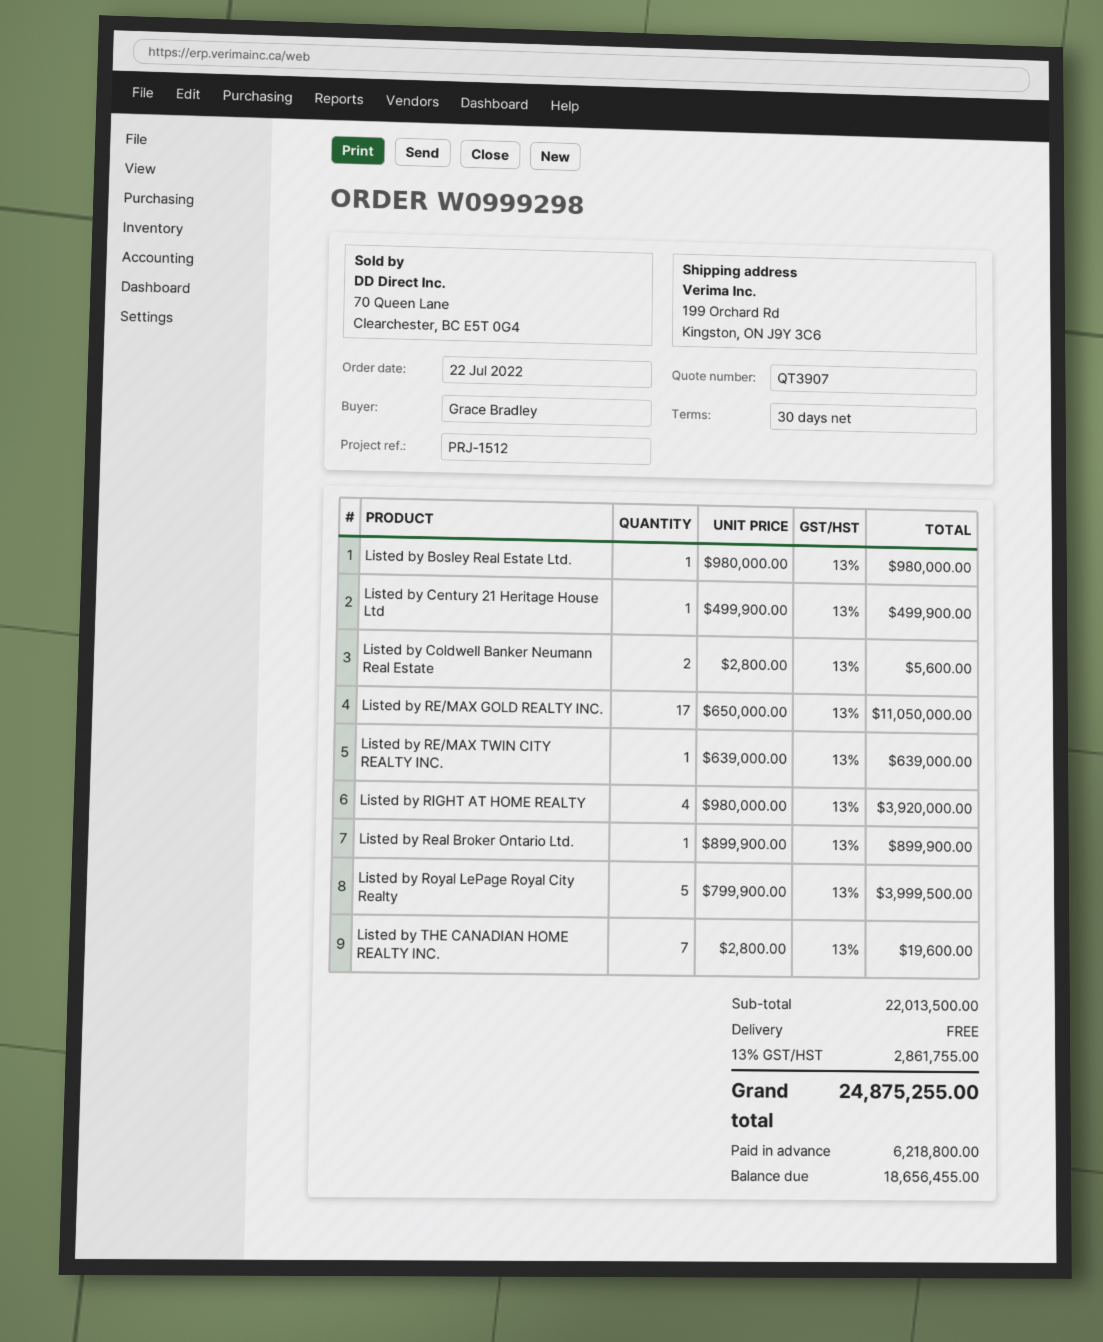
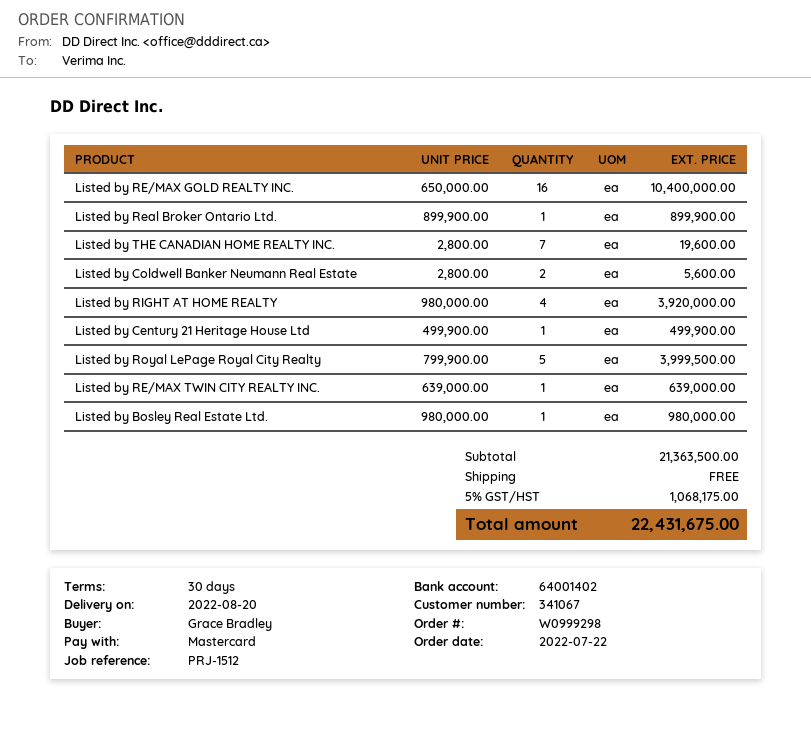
Listed by RE/MAX GOLD REALTY INC.: 17 x 650000.00 = 11050000.00 -> 16 x 650000.00 = 10400000.00
subtotal: 22013500.00 -> 21363500.00
tax: 13% = 2861755.00 -> 5% = 1068175.00
total: 24875255.00 -> 22431675.00

